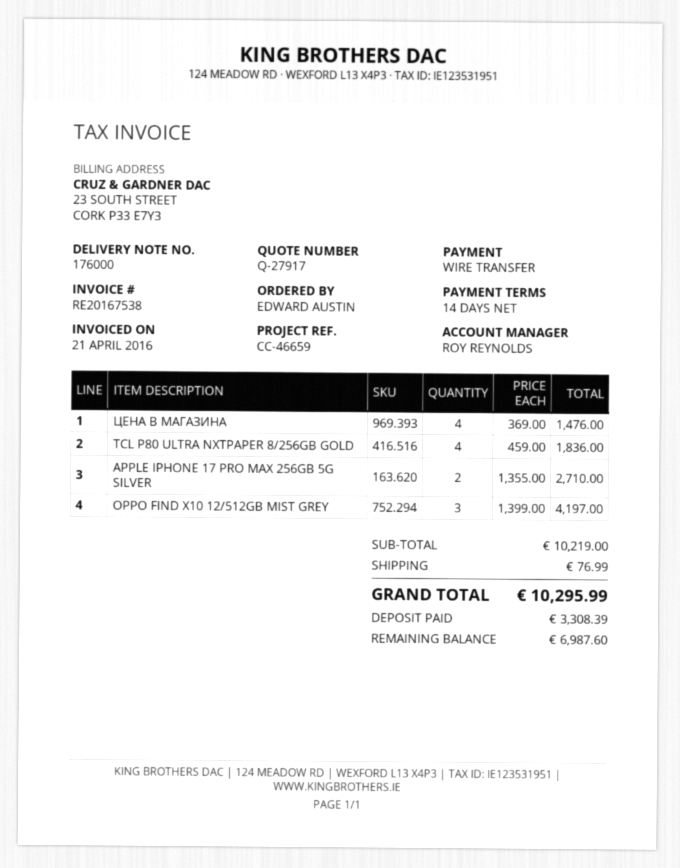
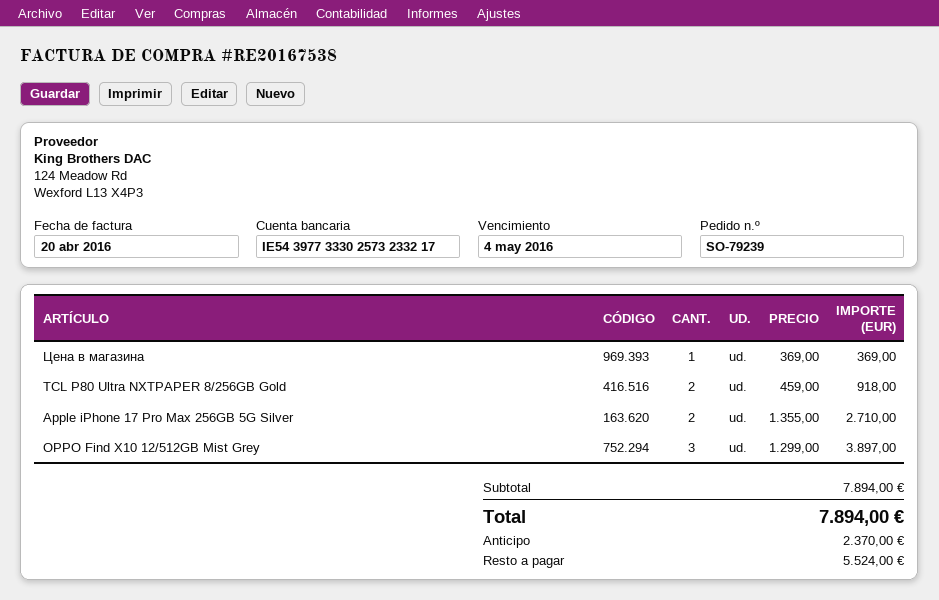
invoice date: 2016-04-21 -> 2016-04-20
ЦЕНА В МАГАЗИНА: 4 x 369.00 = 1476.00 -> 1 x 369.00 = 369.00
TCL P80 ULTRA NXTPAPER 8/256GB GOLD: 4 x 459.00 = 1836.00 -> 2 x 459.00 = 918.00
OPPO FIND X10 12/512GB MIST GREY: 3 x 1399.00 = 4197.00 -> 3 x 1299.00 = 3897.00
subtotal: 10219.00 -> 7894.00
shipping: 76.99 -> none
total: 10295.99 -> 7894.00
deposit: 3308.39 -> 2370.00
balance: 6987.60 -> 5524.00

